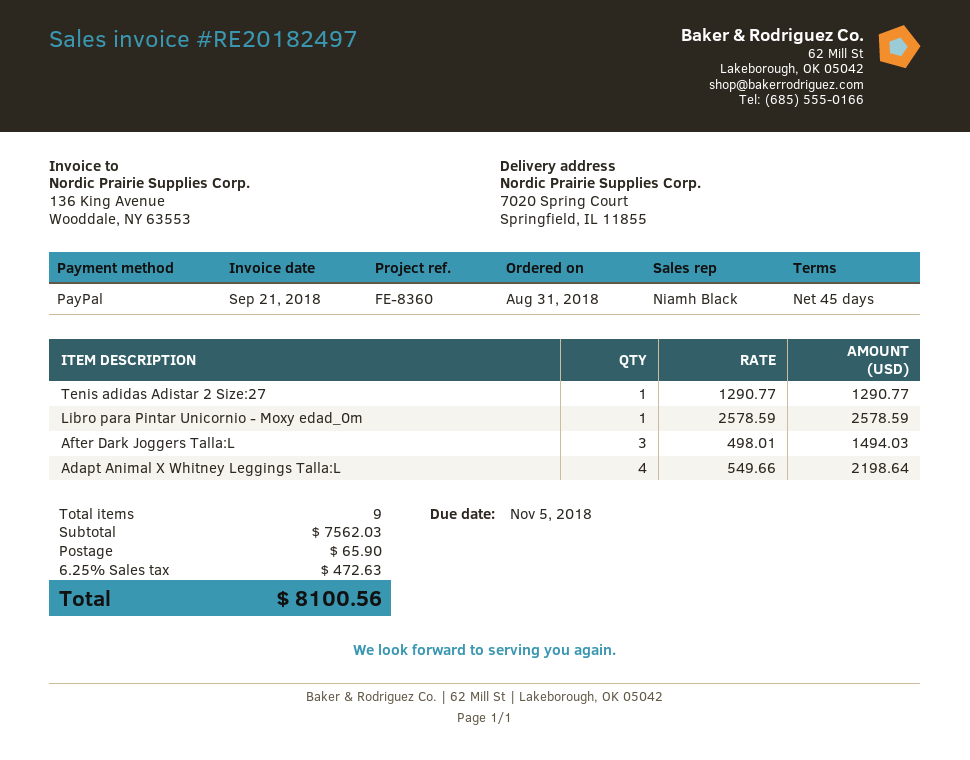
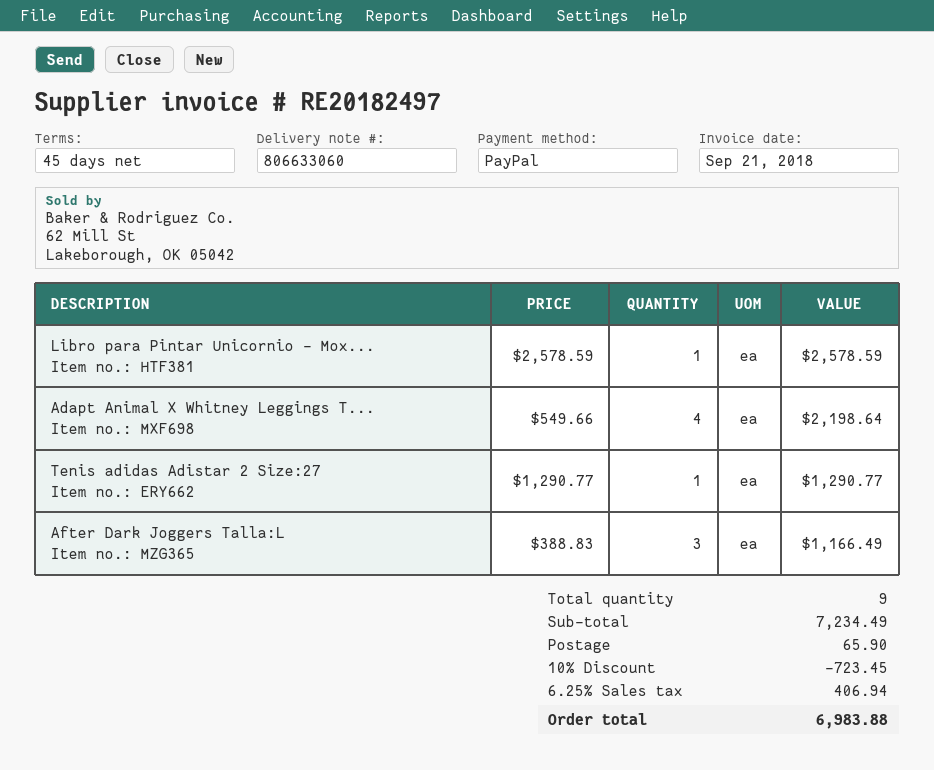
After Dark Joggers Talla:L: 3 x 498.01 = 1494.03 -> 3 x 388.83 = 1166.49
subtotal: 7562.03 -> 7234.49
discount: none -> 10% = 723.45
tax: 6.25% = 472.63 -> 6.25% = 406.94
total: 8100.56 -> 6983.88

